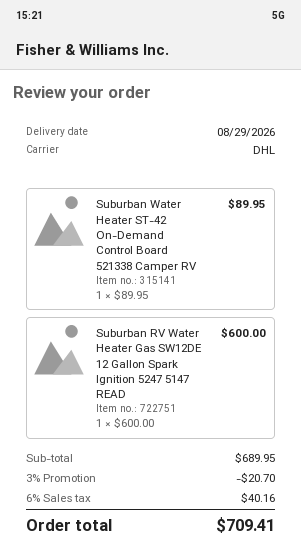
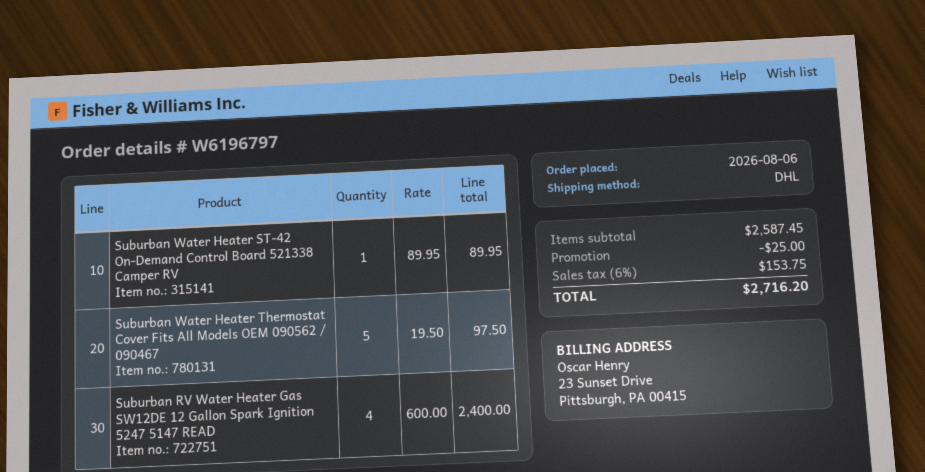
Suburban RV Water Heater Gas SW12DE 12 Gallon Spark Ignition 5247 5147 READ: 1 x 600.00 = 600.00 -> 4 x 600.00 = 2400.00
Suburban Water Heater Thermostat Cover Fits All Models OEM 090562 / 090467: none -> 5 x 19.50 = 97.50
subtotal: 689.95 -> 2587.45
discount: 20.70 -> 25.00
tax: 6% = 40.16 -> 6% = 153.75
total: 709.41 -> 2716.20

